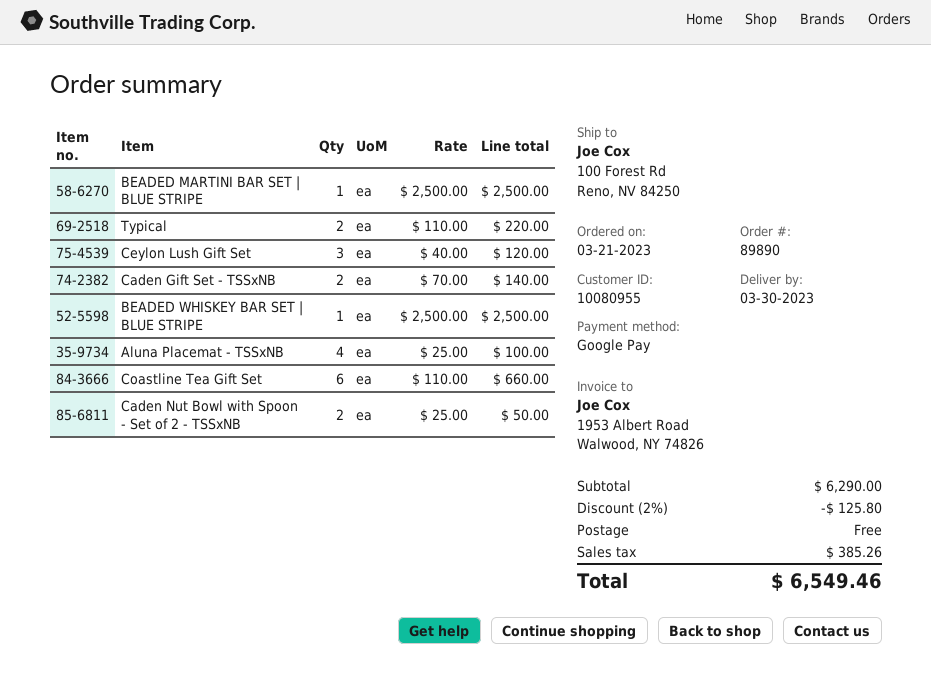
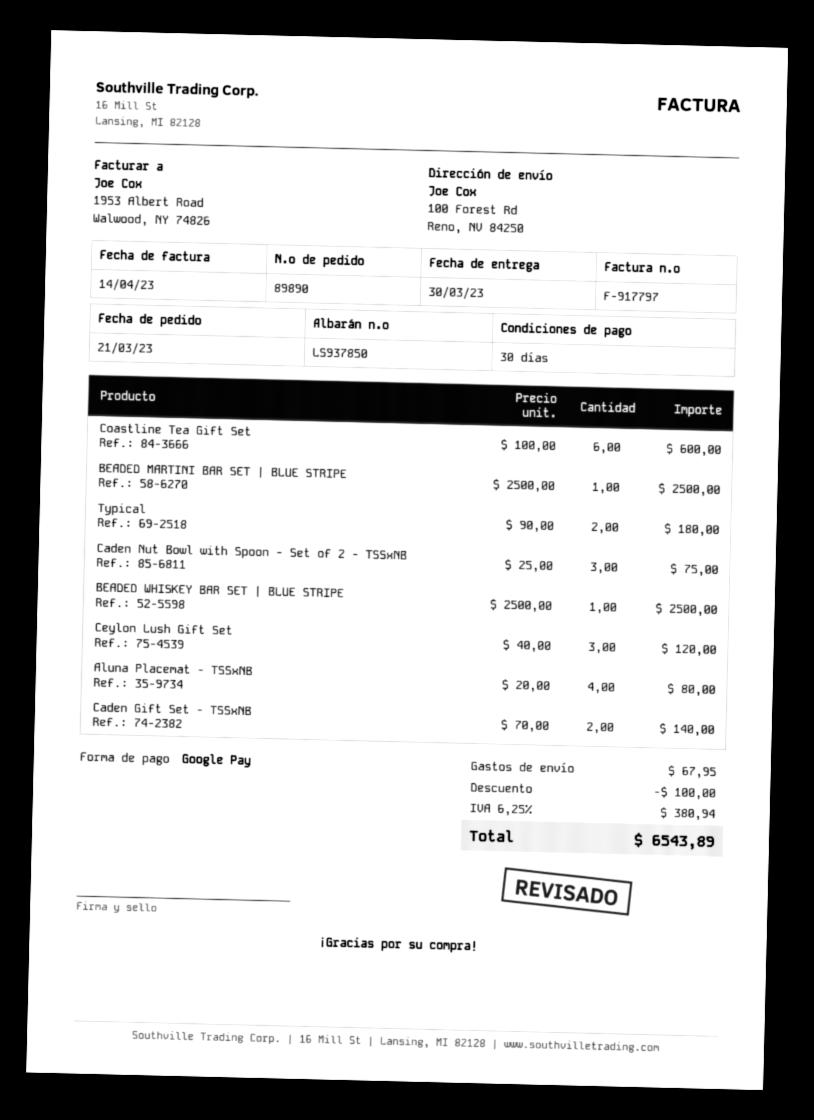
Typical: 2 x 110.00 = 220.00 -> 2 x 90.00 = 180.00
Aluna Placemat - TSSxNB: 4 x 25.00 = 100.00 -> 4 x 20.00 = 80.00
Coastline Tea Gift Set: 6 x 110.00 = 660.00 -> 6 x 100.00 = 600.00
Caden Nut Bowl with Spoon - Set of 2 - TSSxNB: 2 x 25.00 = 50.00 -> 3 x 25.00 = 75.00
discount: 125.80 -> 100.00
shipping: 0.00 -> 67.95
tax: 385.26 -> 380.94
total: 6549.46 -> 6543.89

